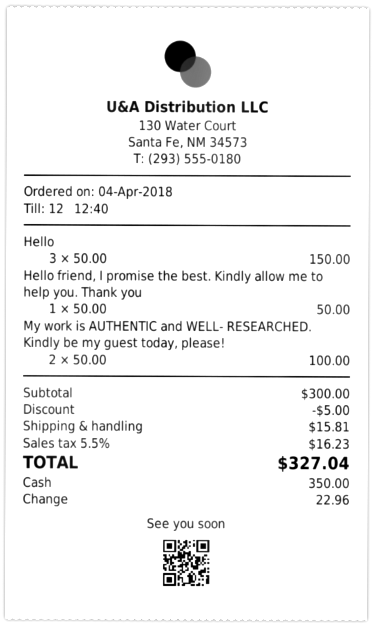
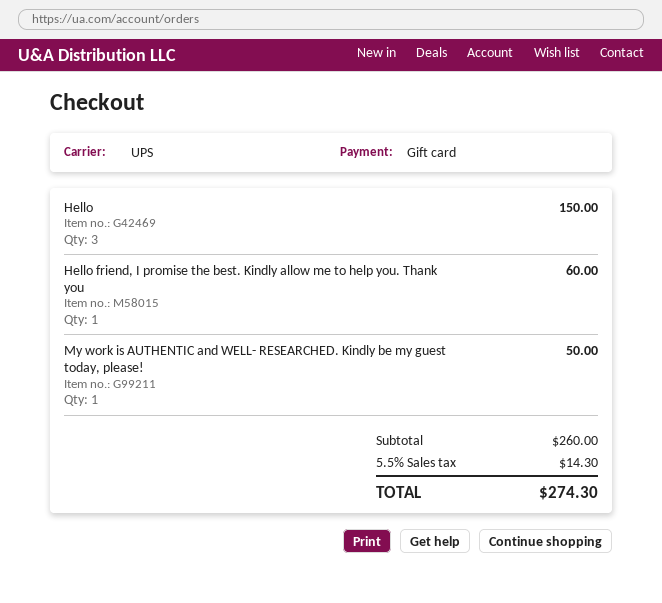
payment method: cash -> gift card
Hello friend, I promise the best. Kindly allow me to help you. Thank you: 1 for 50.00 -> 1 for 60.00
My work is AUTHENTIC and WELL- RESEARCHED. Kindly be my guest today, please!: 2 for 100.00 -> 1 for 50.00
subtotal: 300.00 -> 260.00
discount: 5.00 -> none
shipping: 15.81 -> none
tax: 5.5% = 16.23 -> 5.5% = 14.30
total: 327.04 -> 274.30

